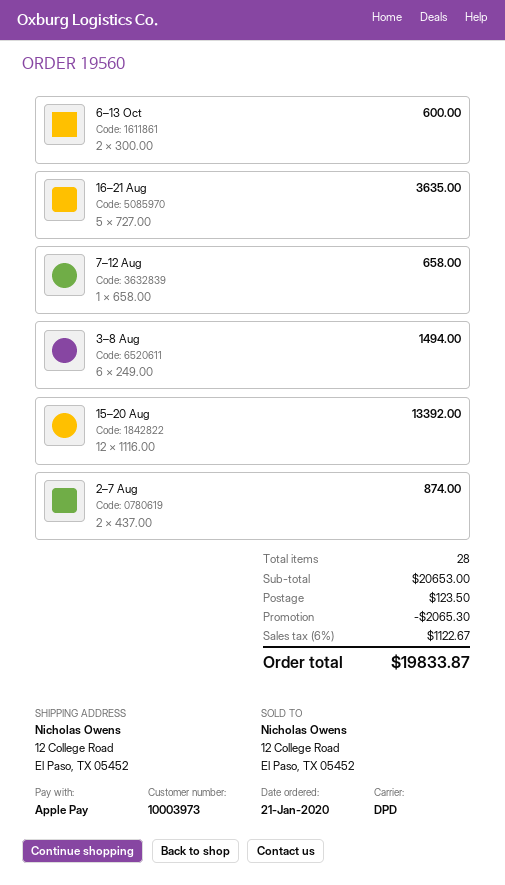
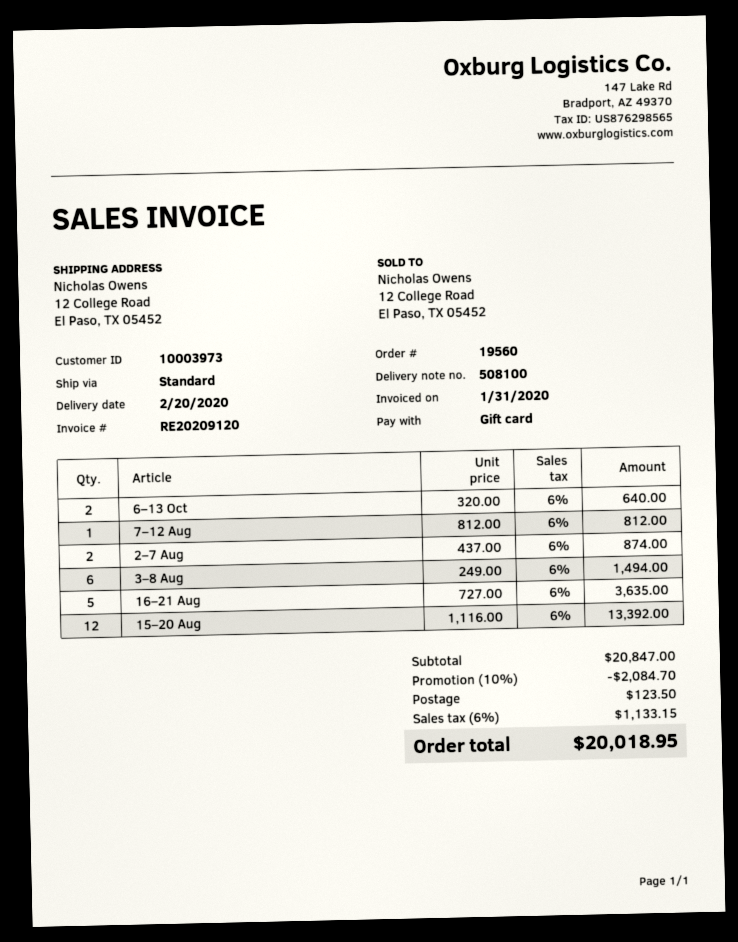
payment method: Apple Pay -> gift card
shipping method: DPD -> standard
6–13 Oct: 2 x 300.00 = 600.00 -> 2 x 320.00 = 640.00
7–12 Aug: 1 x 658.00 = 658.00 -> 1 x 812.00 = 812.00
subtotal: 20653.00 -> 20847.00
discount: 2065.30 -> 2084.70
tax: 6% = 1122.67 -> 6% = 1133.15
total: 19833.87 -> 20018.95

